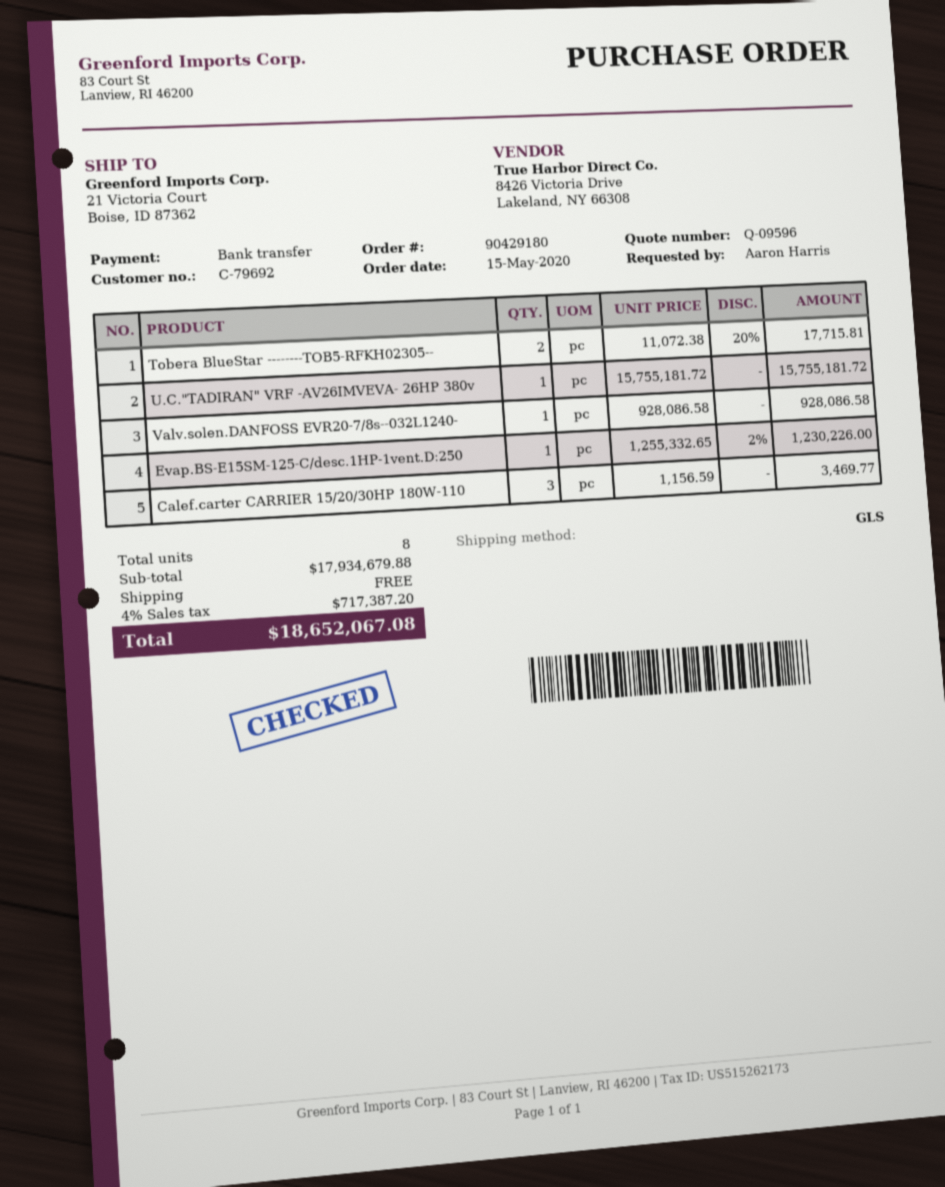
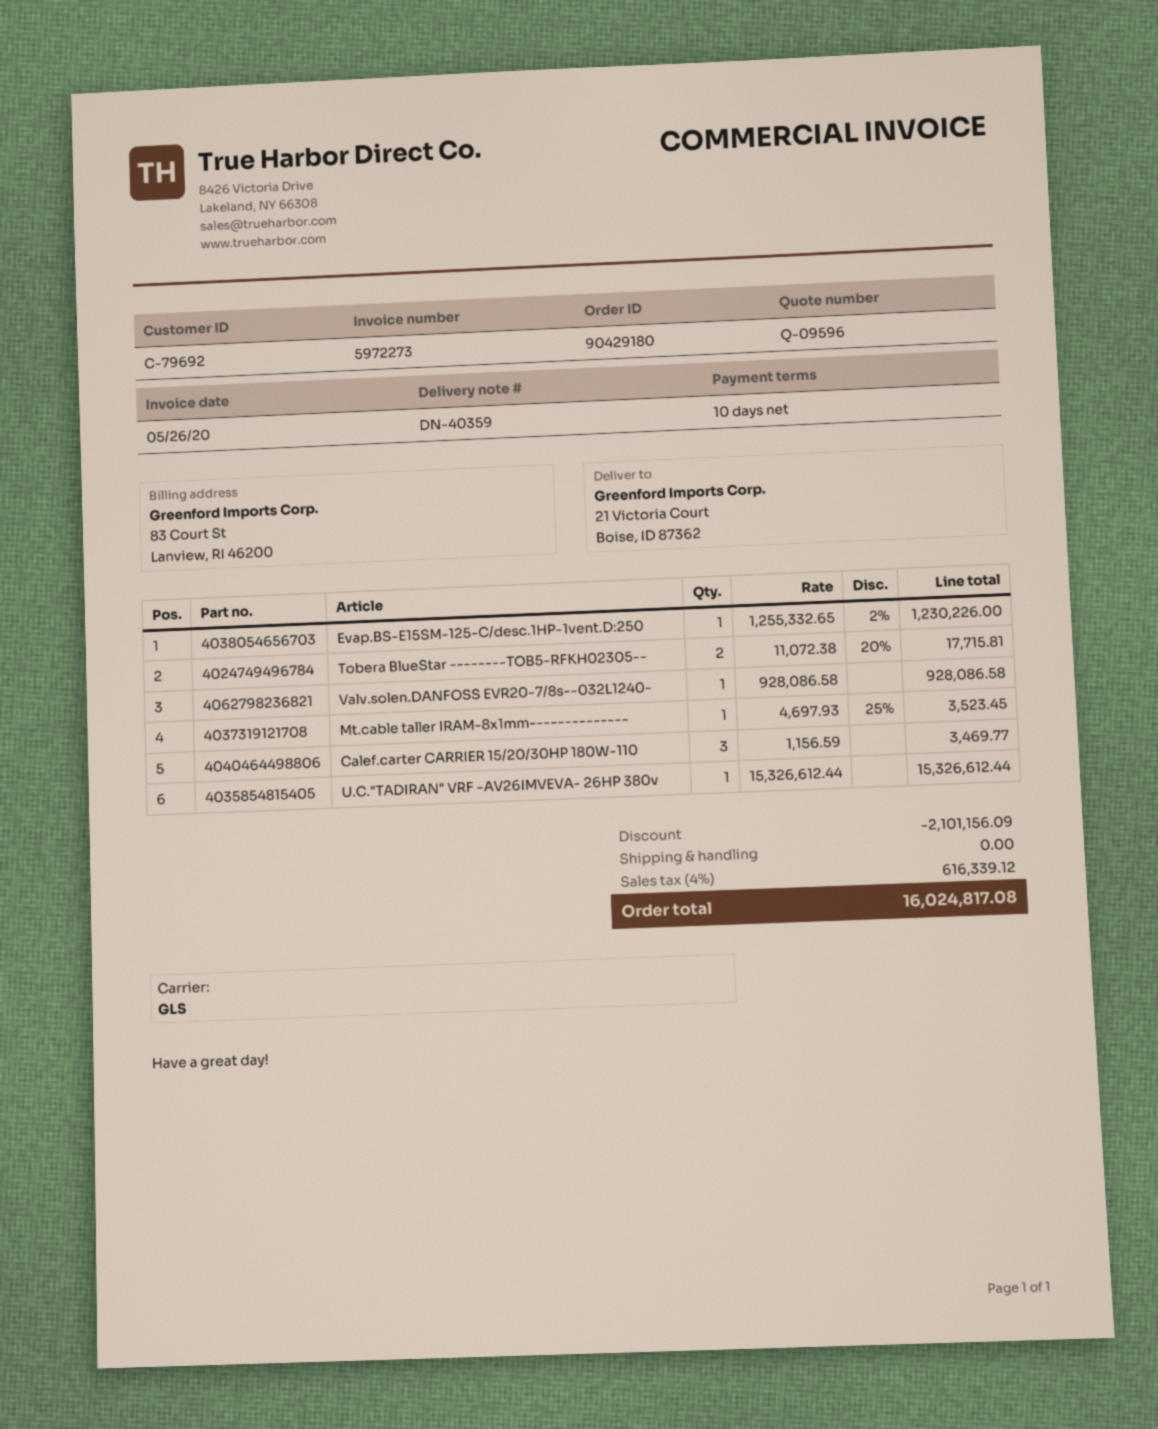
U.C."TADIRAN" VRF -AV26IMVEVA- 26HP 380v: 1 x 15755181.72 = 15755181.72 -> 1 x 15326612.44 = 15326612.44
Mt.cable taller IRAM-8x1mm--------------: none -> 1 x 4697.93 - 25% = 3523.45
discount: none -> 2101156.09
tax: 4% = 717387.20 -> 4% = 616339.12
total: 18652067.08 -> 16024817.08

